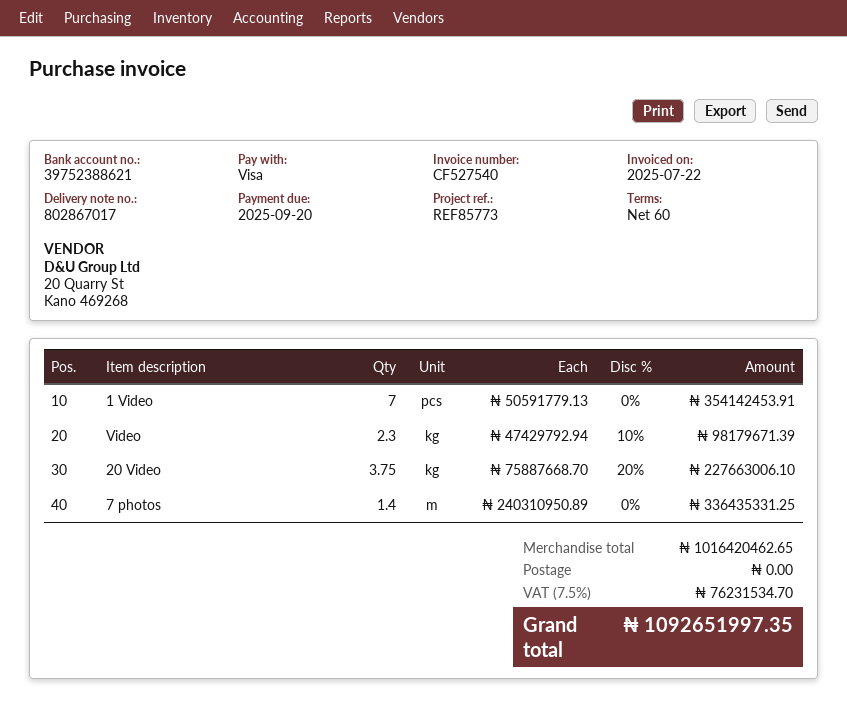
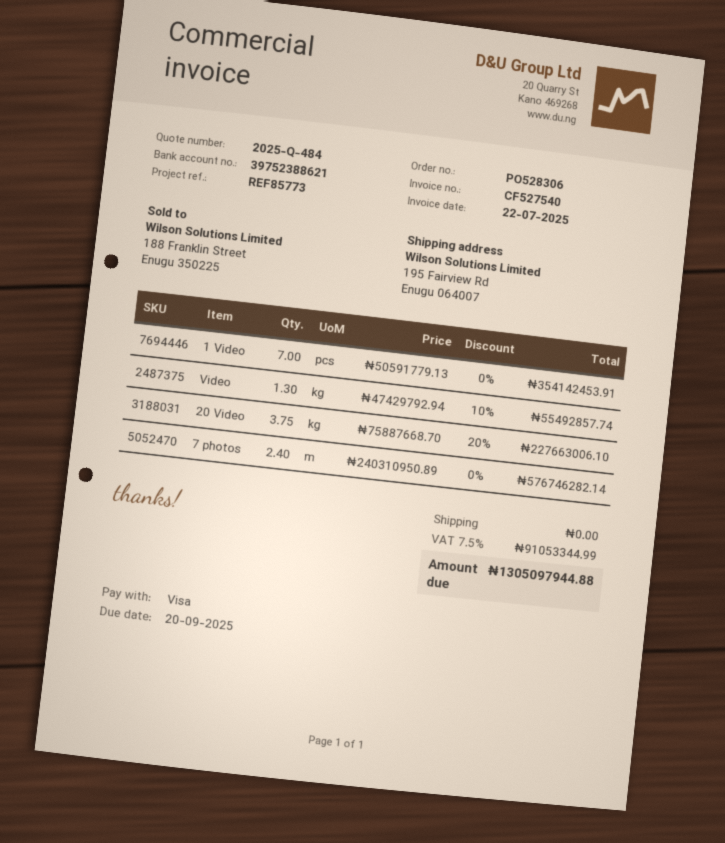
Video: 2.3 x 47429792.94 - 10% = 98179671.39 -> 1.3 x 47429792.94 - 10% = 55492857.74
7 photos: 1.4 x 240310950.89 = 336435331.25 -> 2.4 x 240310950.89 = 576746282.14
tax: 7.5% = 76231534.70 -> 7.5% = 91053344.99
total: 1092651997.35 -> 1305097944.88

